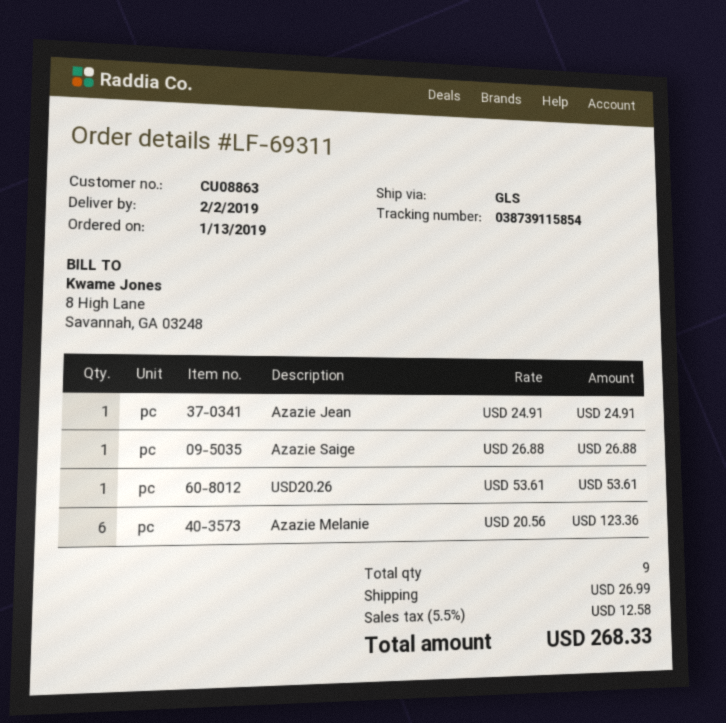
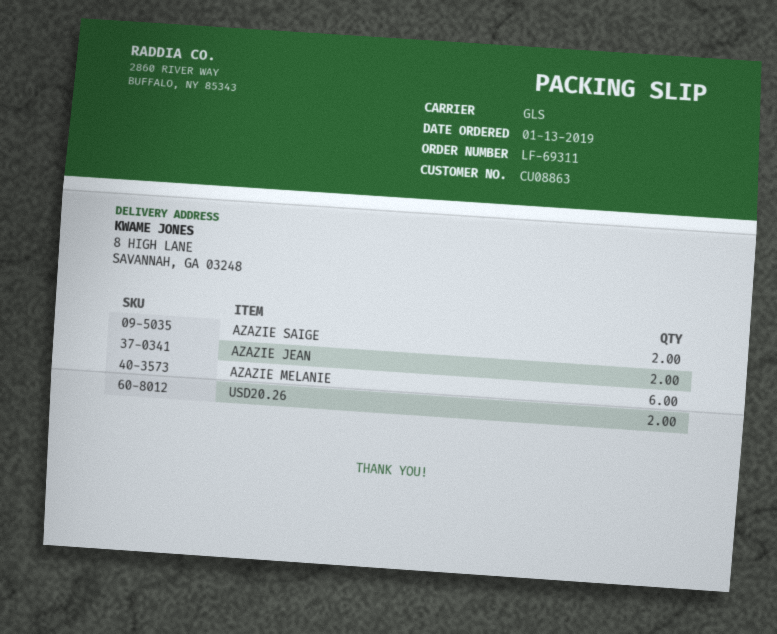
Azazie Jean: 1 -> 2
Azazie Saige: 1 -> 2
USD20.26: 1 -> 2

